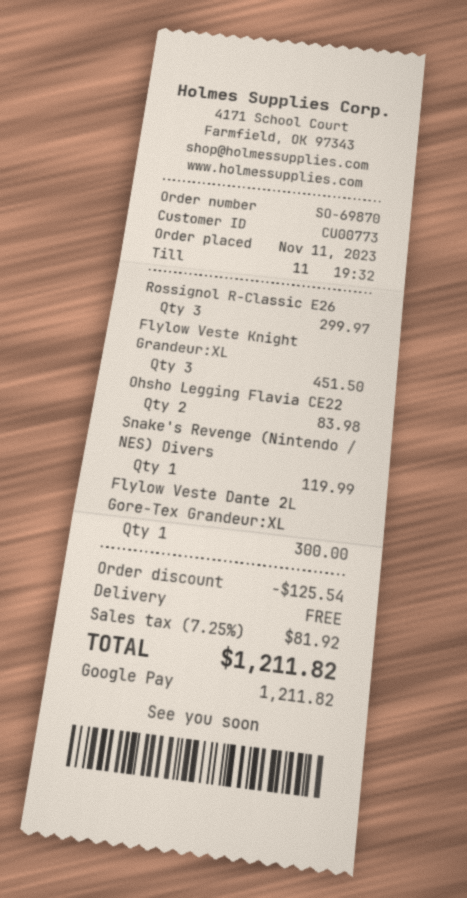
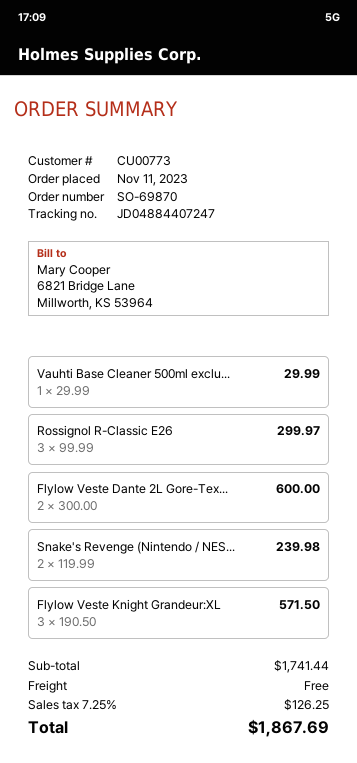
Flylow Veste Knight Grandeur:XL: 3 for 451.50 -> 3 for 571.50
Ohsho Legging Flavia CE22: 2 for 83.98 -> none
Snake's Revenge (Nintendo / NES) Divers: 1 for 119.99 -> 2 for 239.98
Flylow Veste Dante 2L Gore-Tex Grandeur:XL: 1 for 300.00 -> 2 for 600.00
Vauhti Base Cleaner 500ml exclu...: none -> 1 for 29.99
discount: 125.54 -> none
tax: 7.25% = 81.92 -> 7.25% = 126.25
total: 1211.82 -> 1867.69

